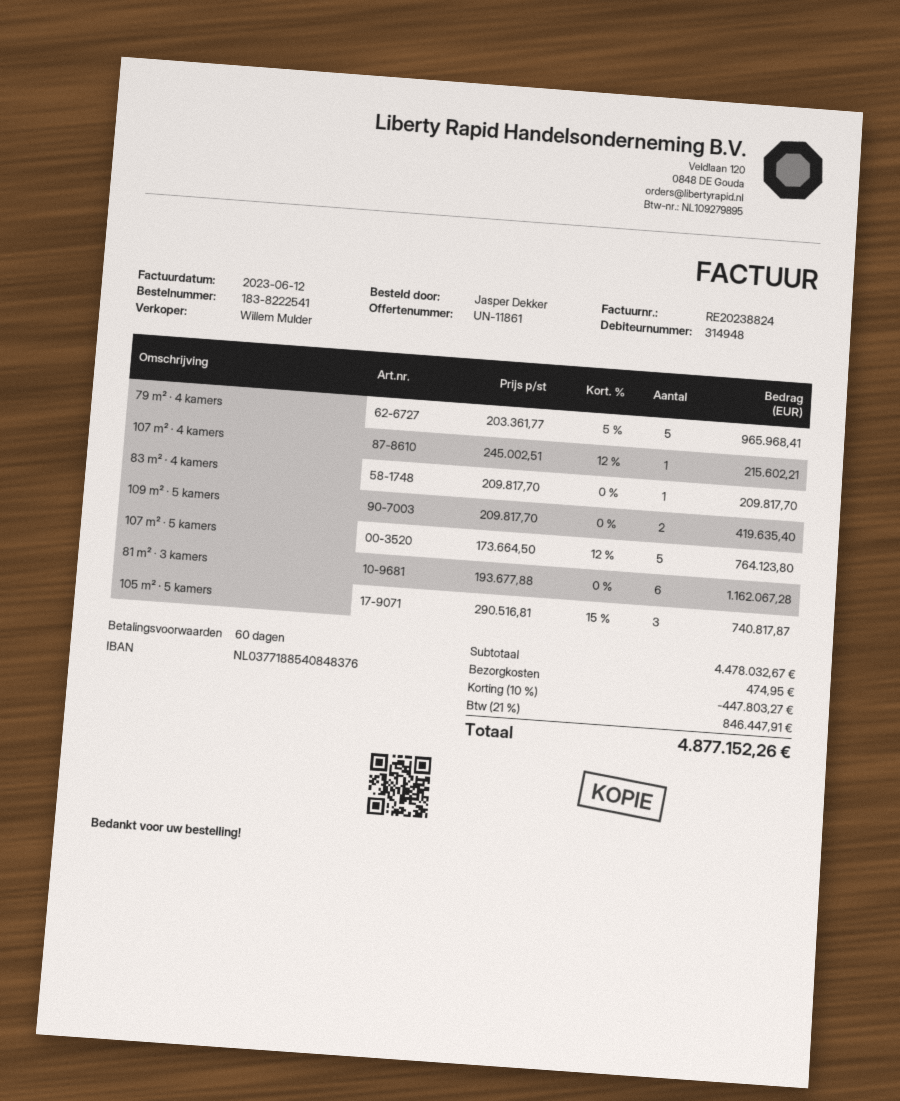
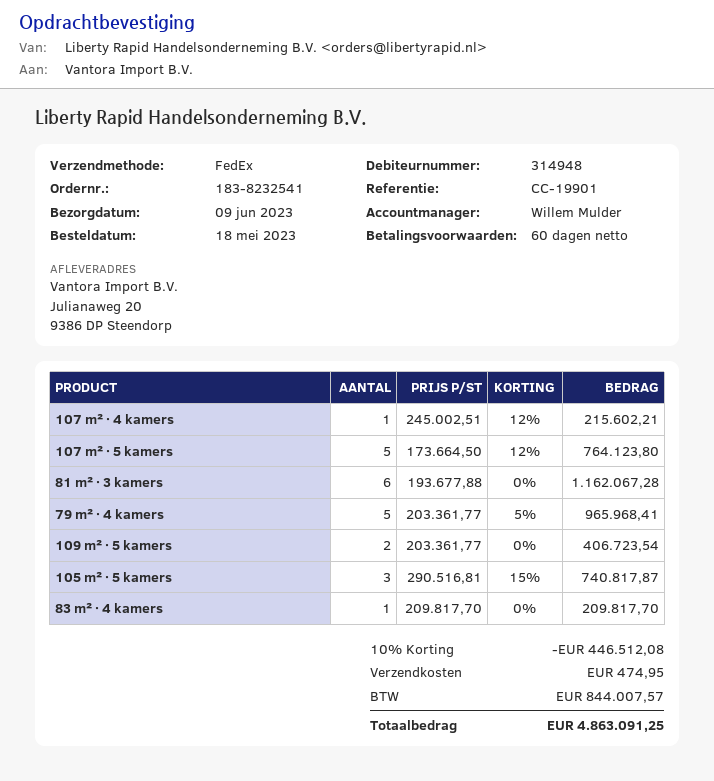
order number: 183-8222541 -> 183-8232541
109 m² · 5 kamers: 2 x 209817.70 = 419635.40 -> 2 x 203361.77 = 406723.54
discount: 10% = 447803.27 -> 10% = 446512.08
tax: 846447.91 -> 844007.57
total: 4877152.26 -> 4863091.25

